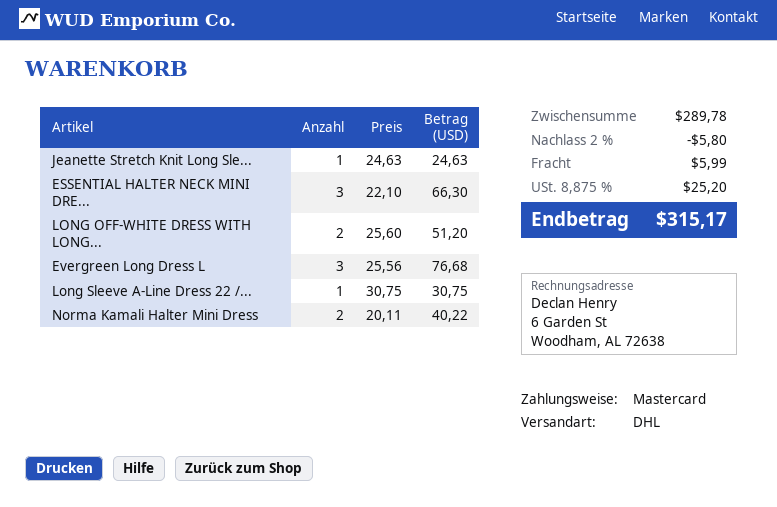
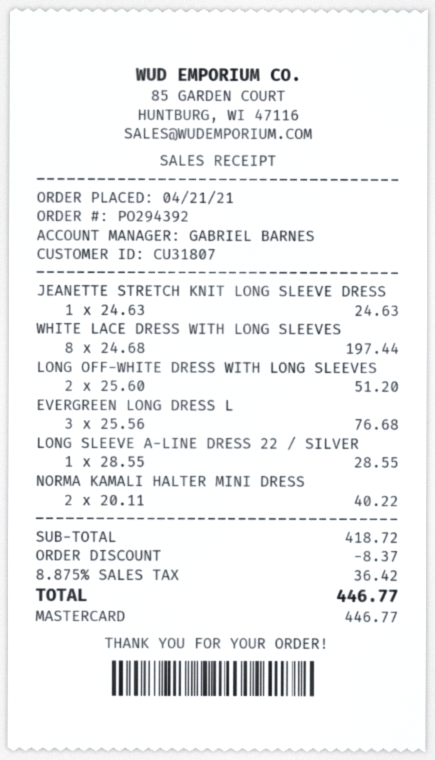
ESSENTIAL HALTER NECK MINI DRE...: 3 x 22.10 = 66.30 -> none
Long Sleeve A-Line Dress 22 /...: 1 x 30.75 = 30.75 -> 1 x 28.55 = 28.55
WHITE LACE DRESS WITH LONG SLEEVES: none -> 8 x 24.68 = 197.44
subtotal: 289.78 -> 418.72
discount: 5.80 -> 8.37
shipping: 5.99 -> none
tax: 8.875% = 25.20 -> 8.875% = 36.42
total: 315.17 -> 446.77

